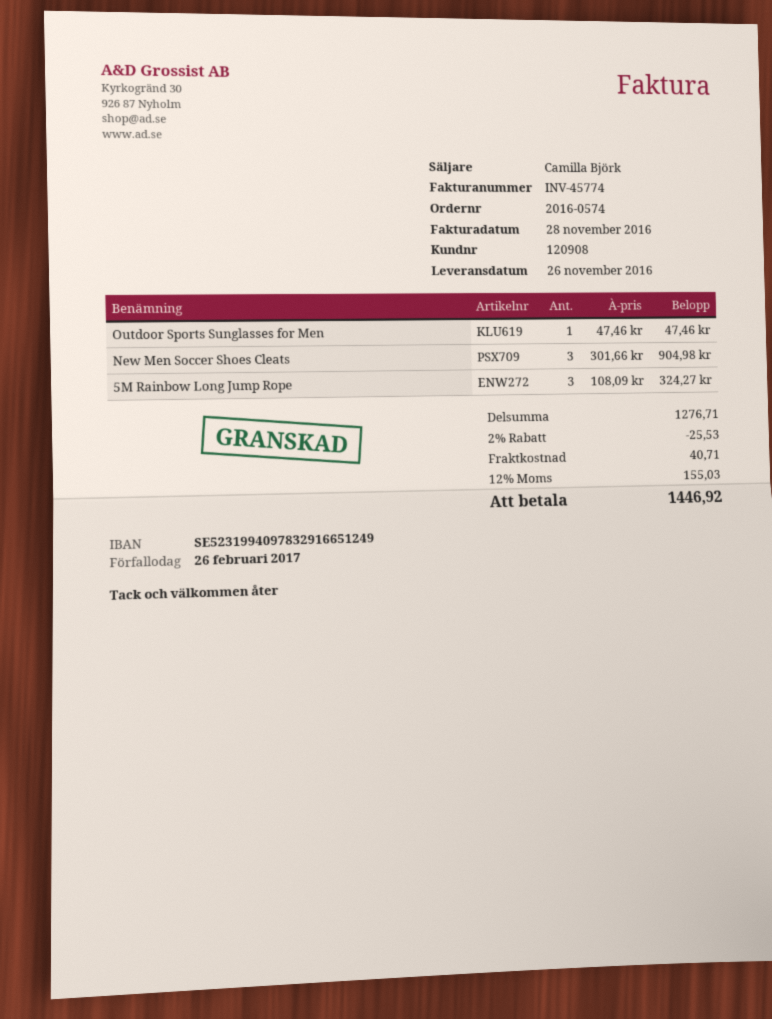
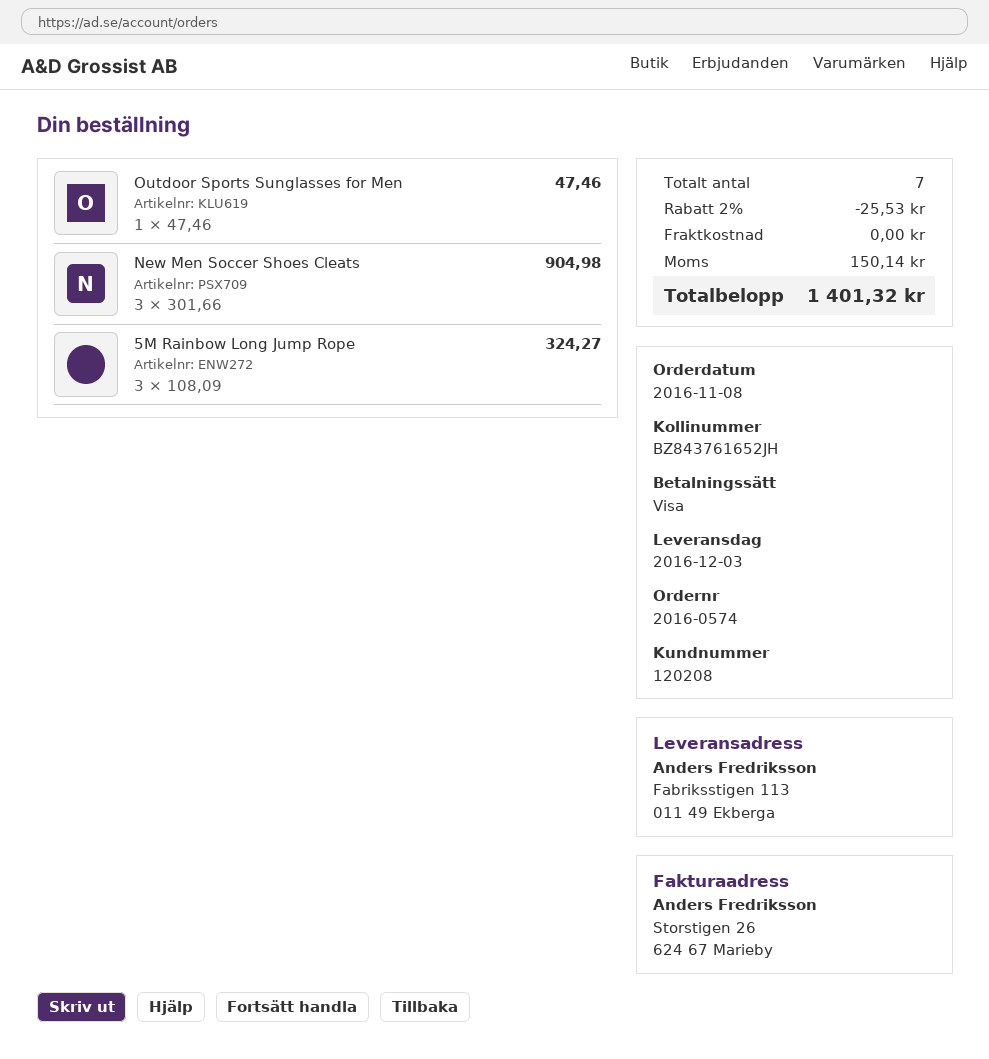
delivery date: 2016-11-26 -> 2016-12-03
customer number: 120908 -> 120208
shipping: 40.71 -> 0.00
tax: 155.03 -> 150.14
total: 1446.92 -> 1401.32

